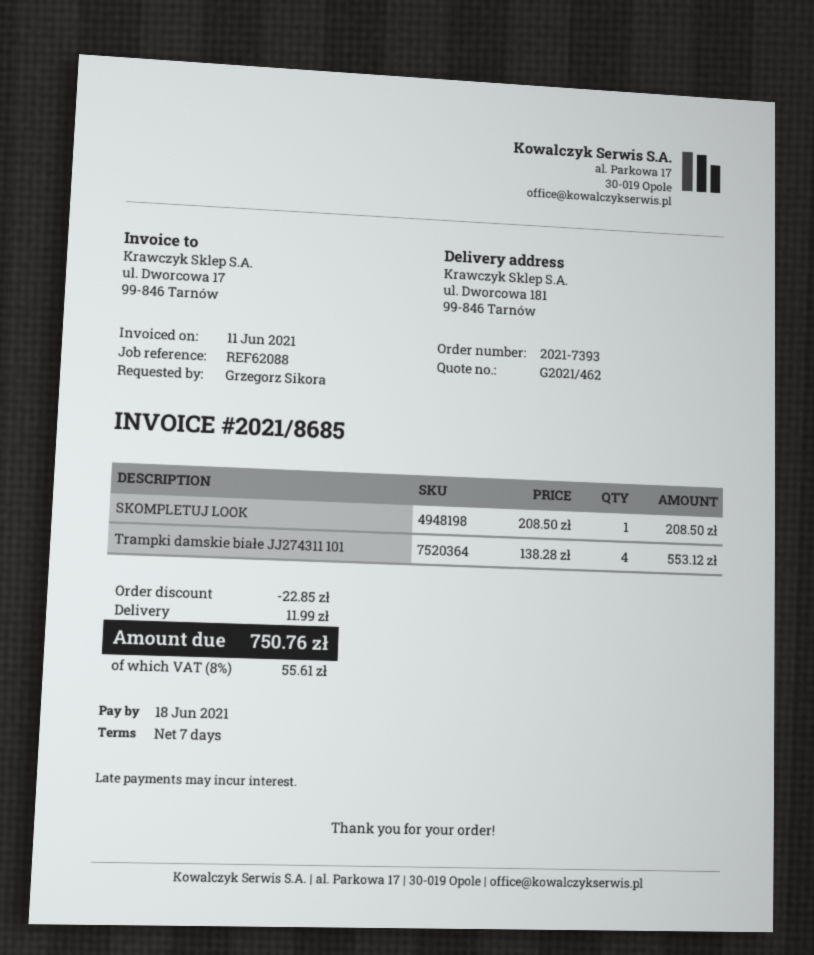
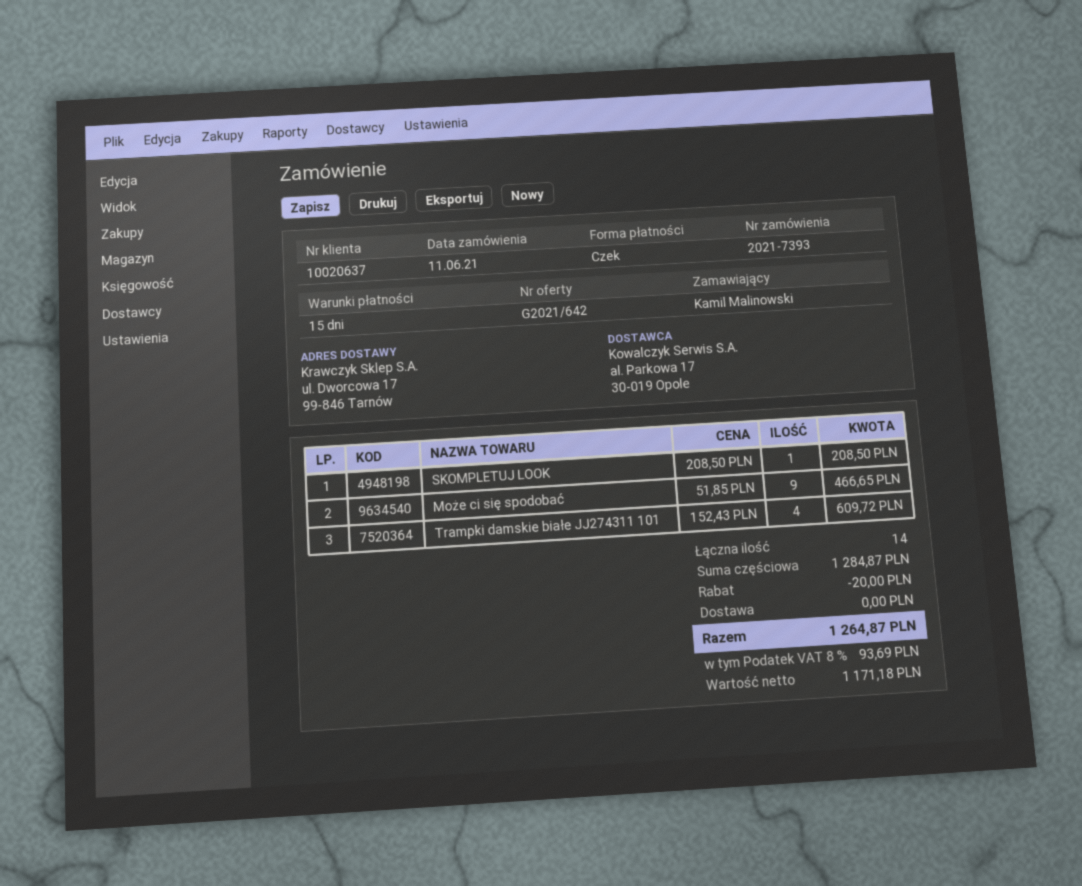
quote number: G2021/462 -> G2021/642
payment terms: 7 days -> 15 days
ordered by: Grzegorz Sikora -> Kamil Malinowski
ship to: ul. Dworcowa 181, 99-846 Tarnów -> ul. Dworcowa 17, 99-846 Tarnów
Trampki damskie białe JJ274311 101: 4 x 138.28 = 553.12 -> 4 x 152.43 = 609.72
Może ci się spodobać: none -> 9 x 51.85 = 466.65
discount: 22.85 -> 20.00
shipping: 11.99 -> 0.00
tax: 8% = 55.61 -> 8% = 93.69
total: 750.76 -> 1264.87

